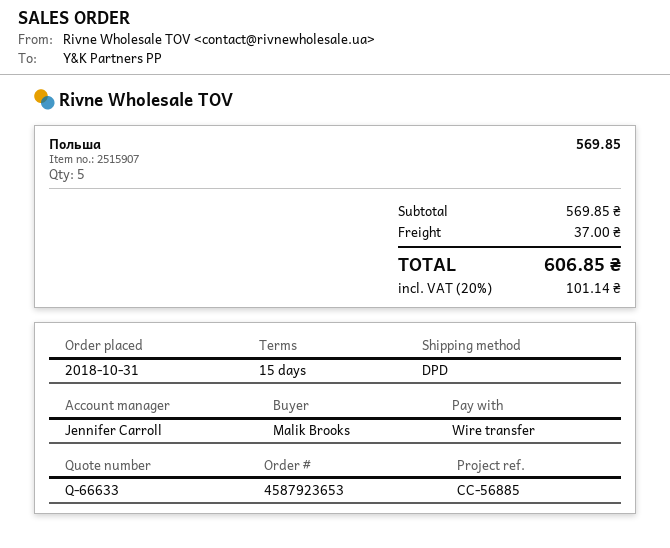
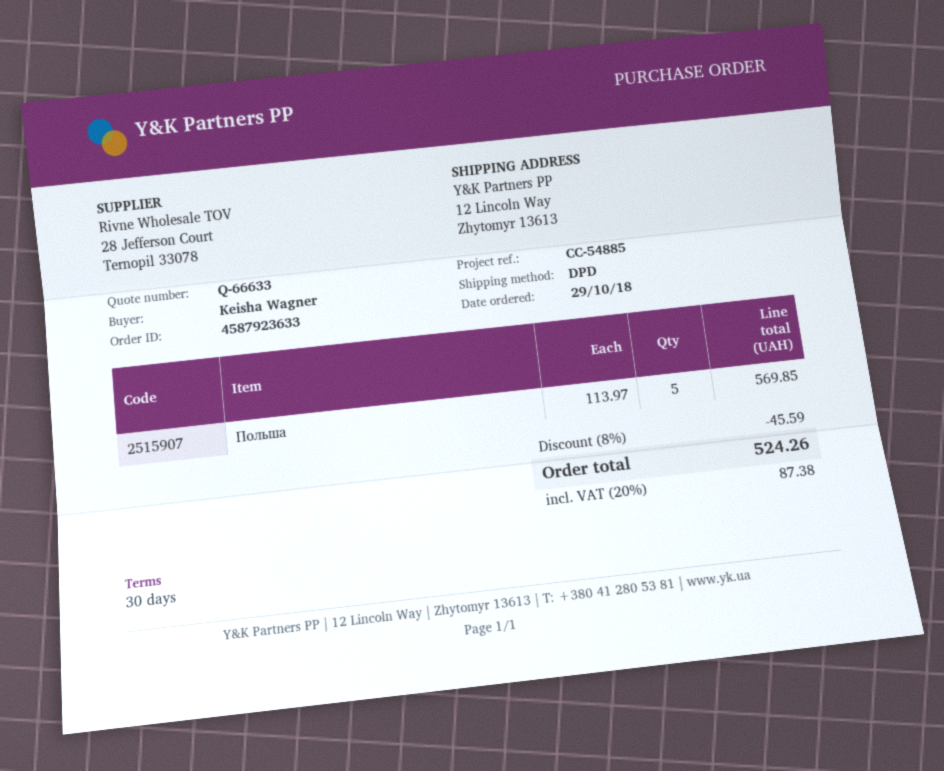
order number: 4587923653 -> 4587923633
order date: 2018-10-31 -> 2018-10-29
payment terms: 15 days -> 30 days
reference: CC-56885 -> CC-54885
ordered by: Malik Brooks -> Keisha Wagner
discount: none -> 8% = 45.59
shipping: 37.00 -> none
tax: 20% = 101.14 -> 20% = 87.38
total: 606.85 -> 524.26

